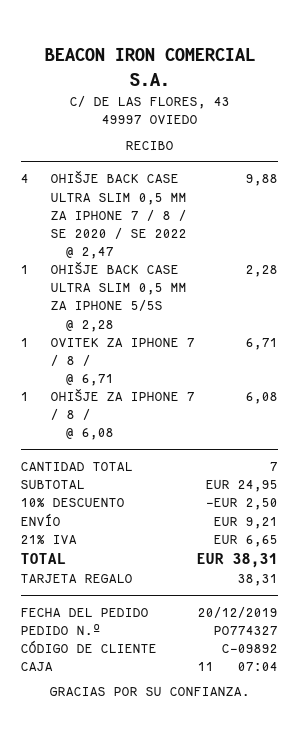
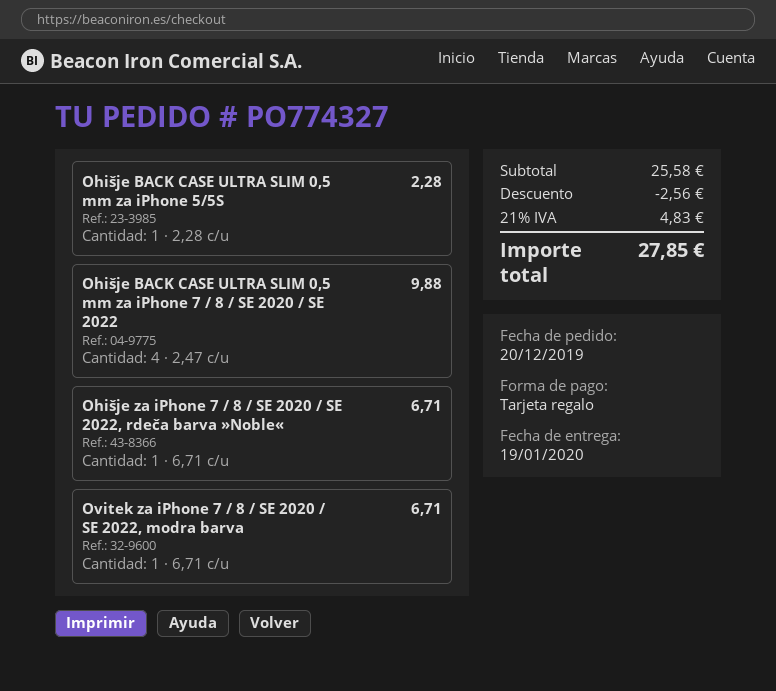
OHIŠJE ZA IPHONE 7 / 8 /: 1 x 6.08 = 6.08 -> 1 x 6.71 = 6.71
subtotal: 24.95 -> 25.58
discount: 2.50 -> 2.56
shipping: 9.21 -> none
tax: 21% = 6.65 -> 21% = 4.83
total: 38.31 -> 27.85

